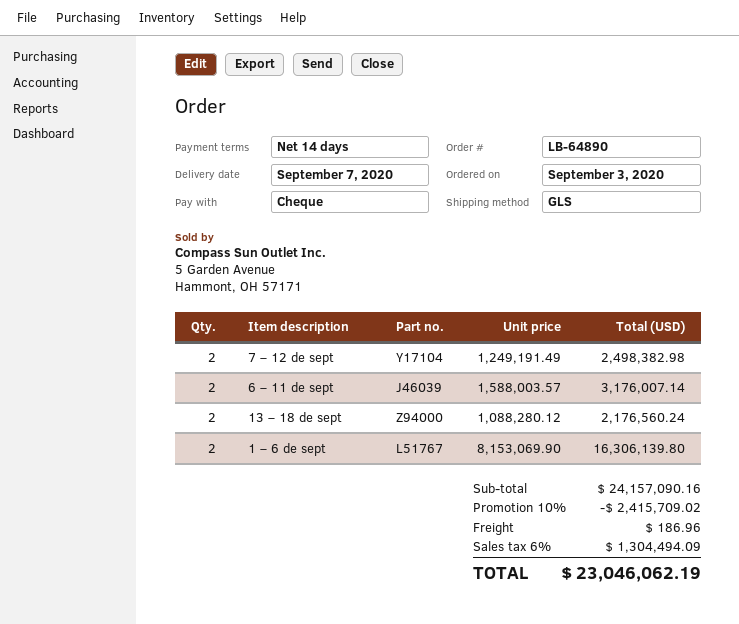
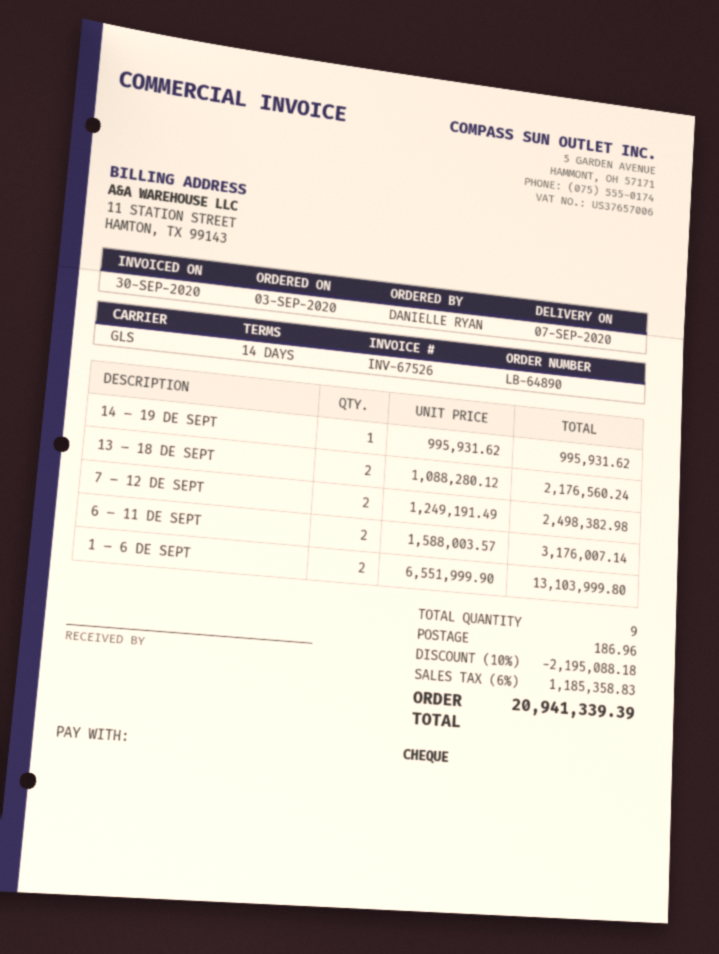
1 – 6 de sept: 2 x 8153069.90 = 16306139.80 -> 2 x 6551999.90 = 13103999.80
14 – 19 DE SEPT: none -> 1 x 995931.62 = 995931.62
discount: 10% = 2415709.02 -> 10% = 2195088.18
tax: 6% = 1304494.09 -> 6% = 1185358.83
total: 23046062.19 -> 20941339.39

